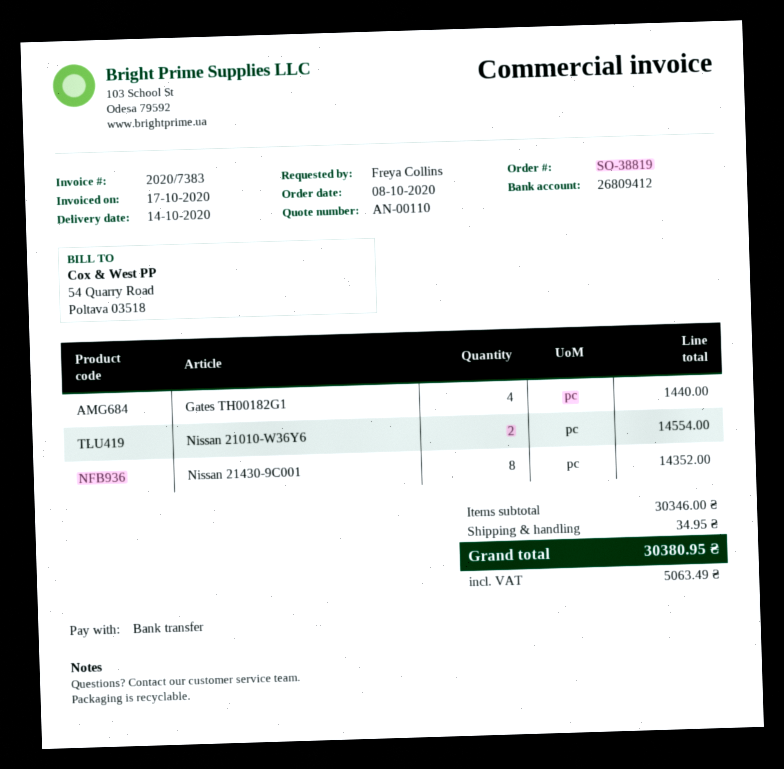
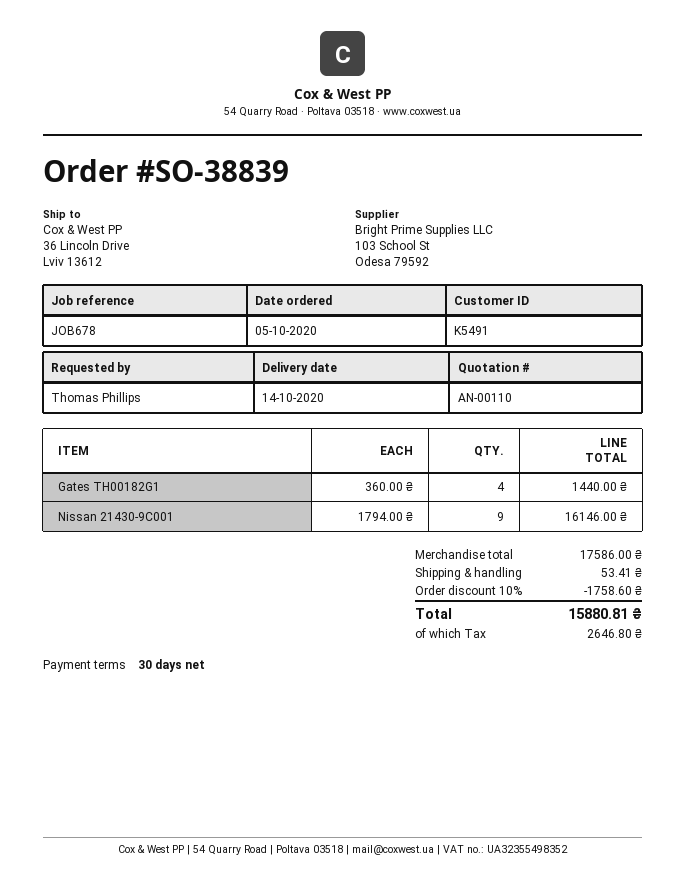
order number: SO-38819 -> SO-38839
order date: 2020-10-08 -> 2020-10-05
ordered by: Freya Collins -> Thomas Phillips
Nissan 21010-W36Y6: 2 for 14554.00 -> none
Nissan 21430-9C001: 8 for 14352.00 -> 9 for 16146.00
subtotal: 30346.00 -> 17586.00
discount: none -> 10% = 1758.60
shipping: 34.95 -> 53.41
tax: 5063.49 -> 2646.80
total: 30380.95 -> 15880.81

